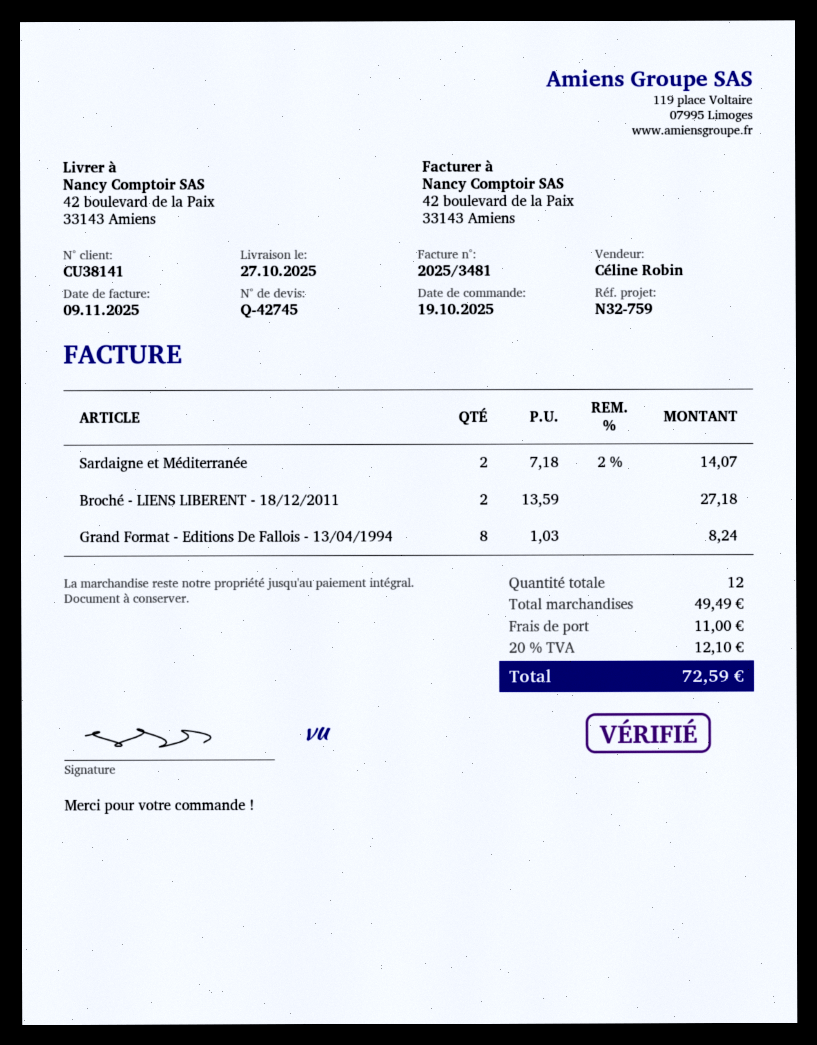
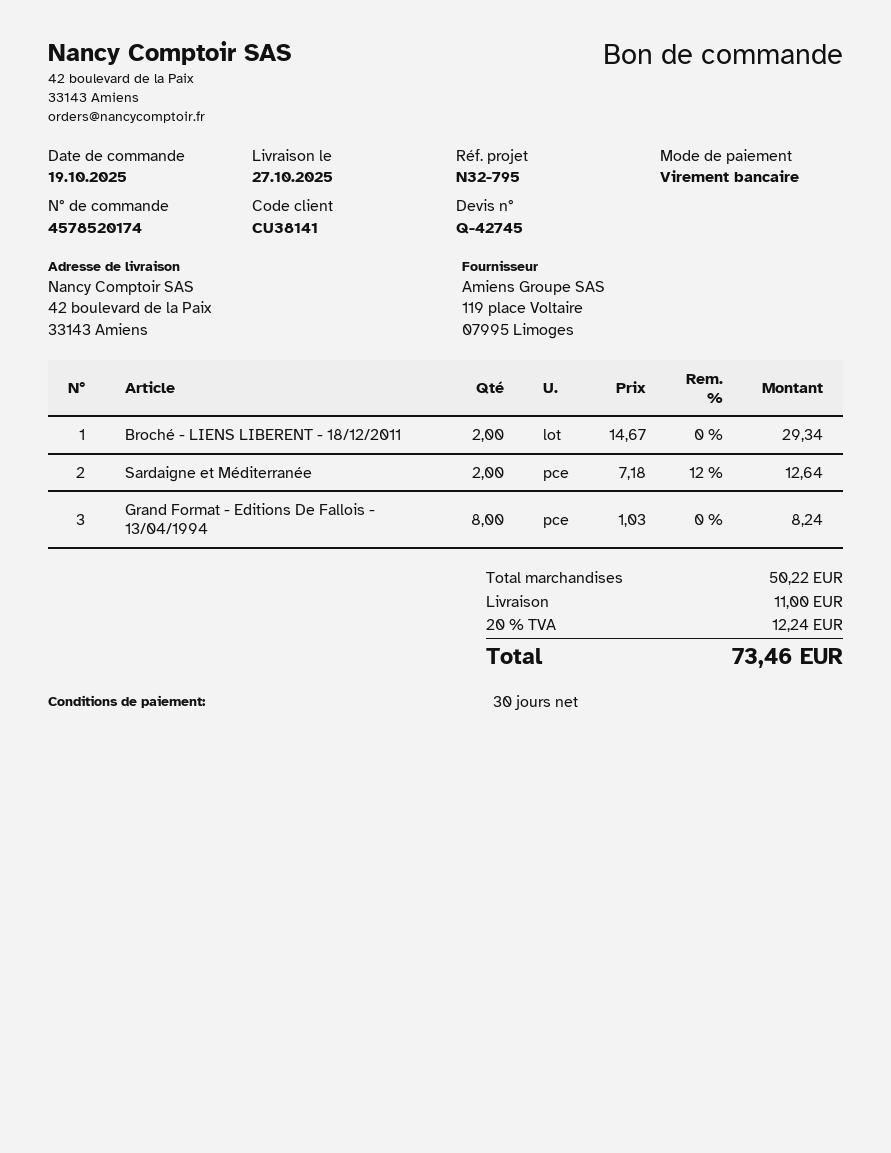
reference: N32-759 -> N32-795
Sardaigne et Méditerranée: 2 x 7.18 - 2% = 14.07 -> 2 x 7.18 - 12% = 12.64
Broché - LIENS LIBERENT - 18/12/2011: 2 x 13.59 = 27.18 -> 2 x 14.67 = 29.34
subtotal: 49.49 -> 50.22
tax: 20% = 12.10 -> 20% = 12.24
total: 72.59 -> 73.46

